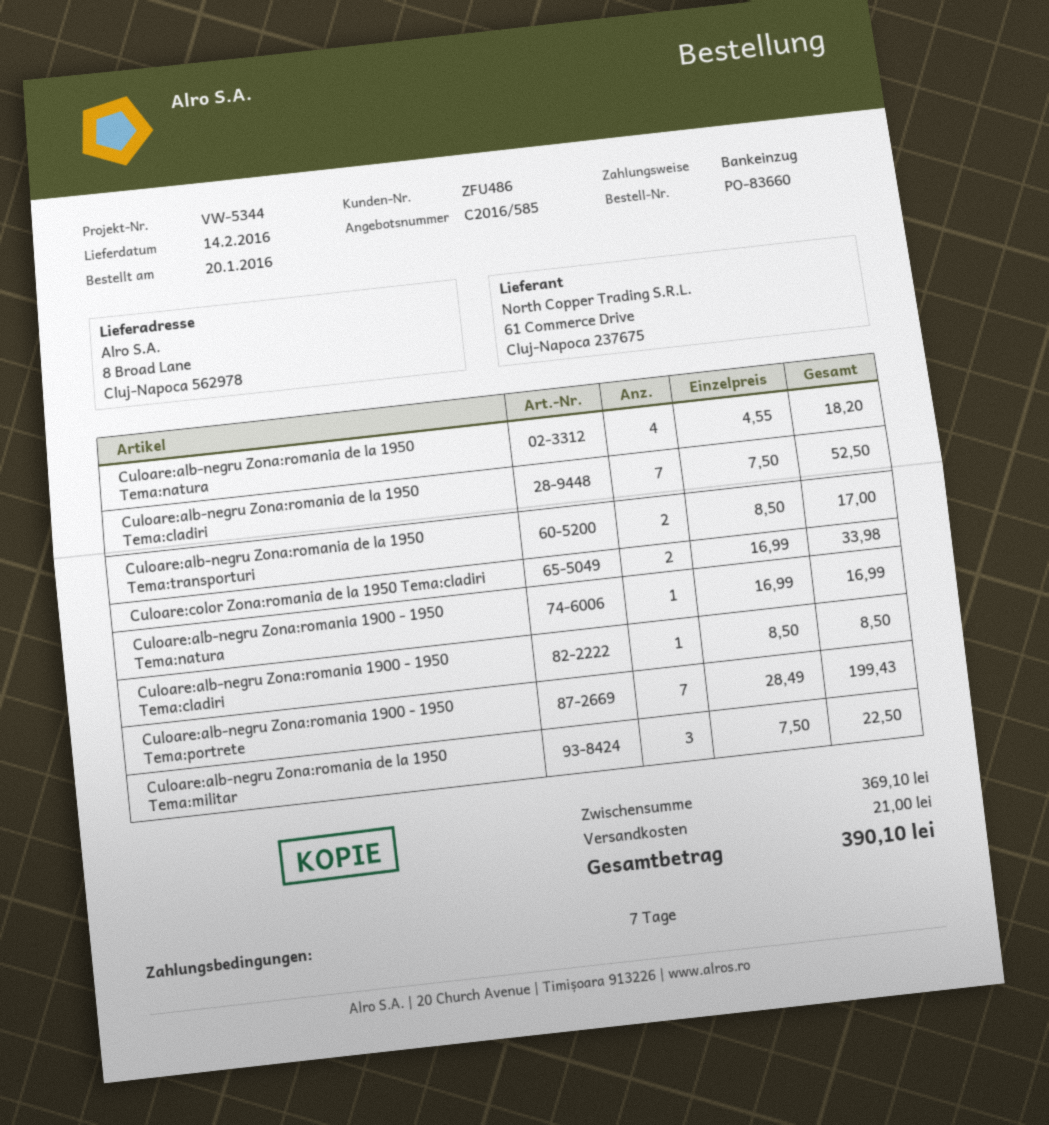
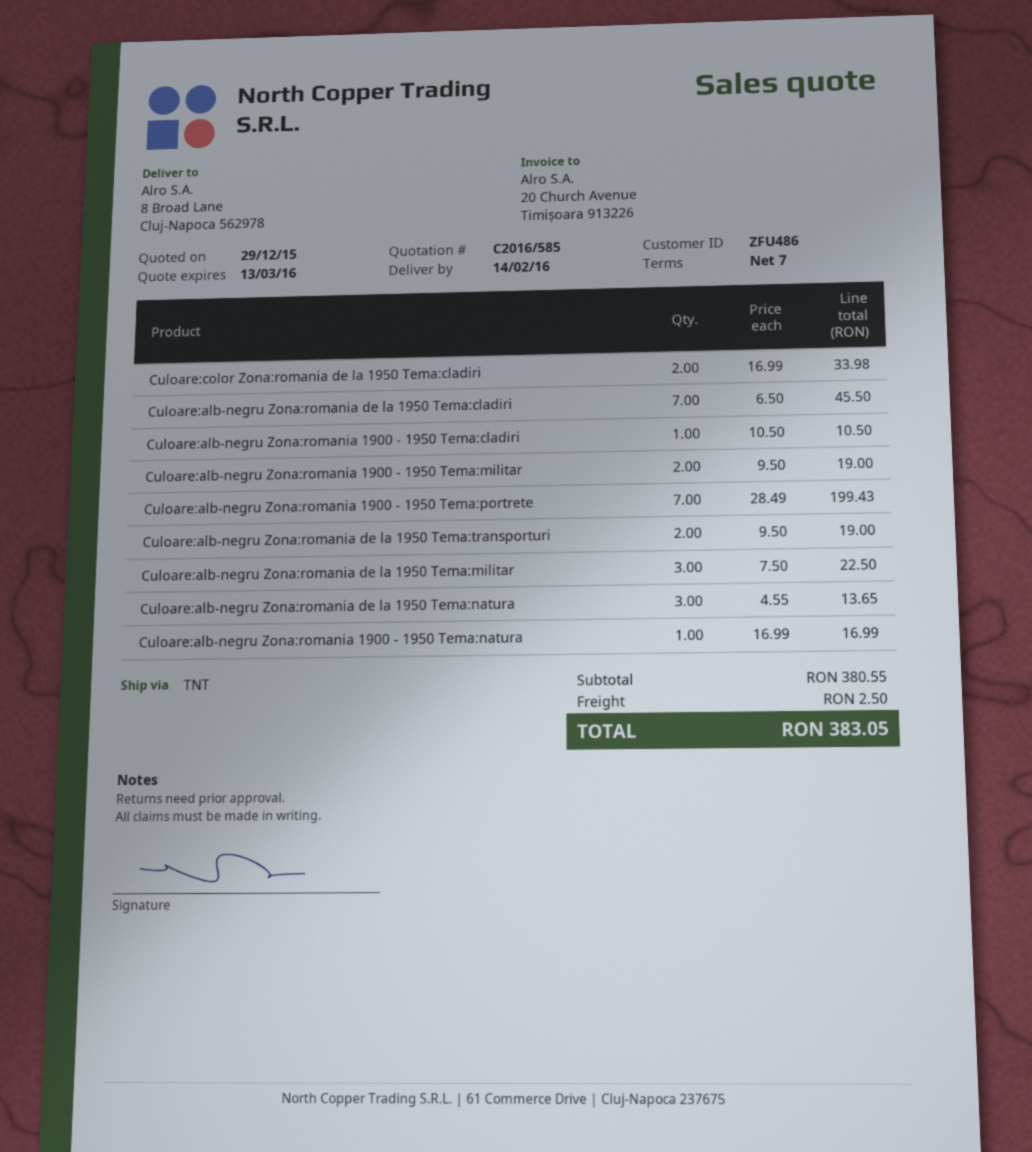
Culoare:alb-negru Zona:romania de la 1950 Tema:natura: 4 x 4.55 = 18.20 -> 3 x 4.55 = 13.65
Culoare:alb-negru Zona:romania de la 1950 Tema:cladiri: 7 x 7.50 = 52.50 -> 7 x 6.50 = 45.50
Culoare:alb-negru Zona:romania de la 1950 Tema:transporturi: 2 x 8.50 = 17.00 -> 2 x 9.50 = 19.00
Culoare:alb-negru Zona:romania 1900 - 1950 Tema:cladiri: 1 x 8.50 = 8.50 -> 1 x 10.50 = 10.50
Culoare:alb-negru Zona:romania 1900 - 1950 Tema:militar: none -> 2 x 9.50 = 19.00
subtotal: 369.10 -> 380.55
shipping: 21.00 -> 2.50
total: 390.10 -> 383.05

